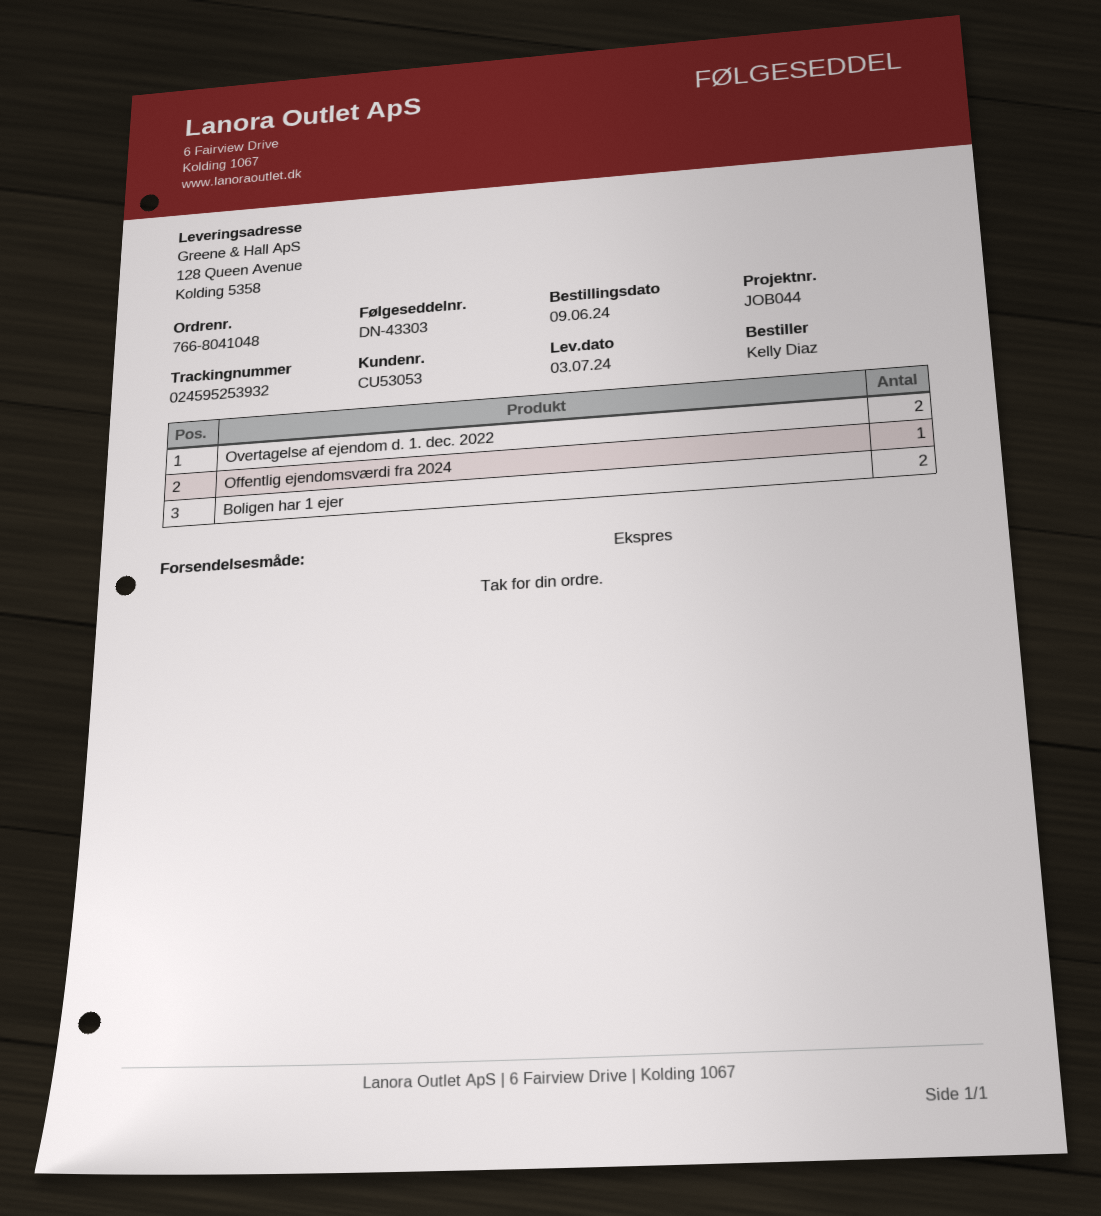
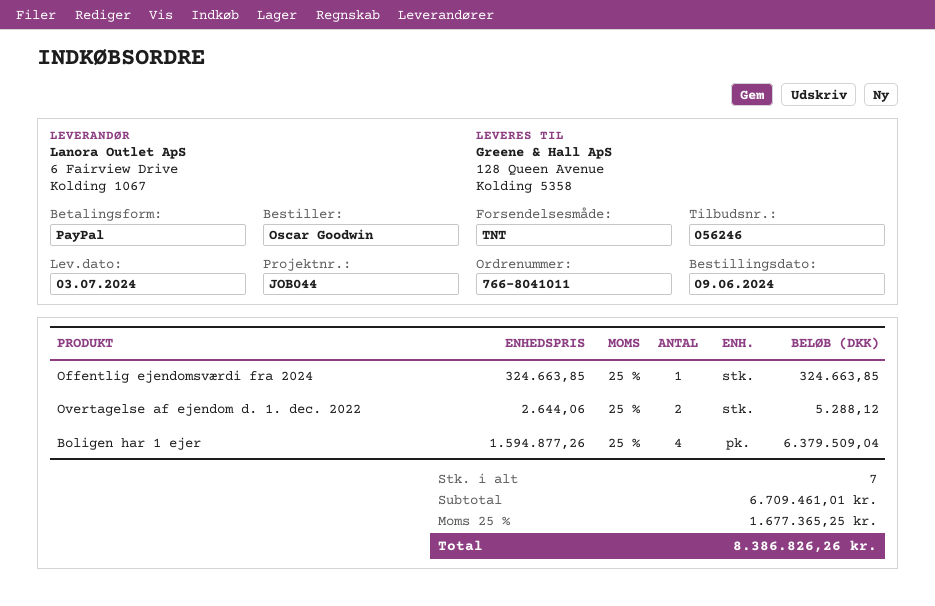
order number: 766-8041048 -> 766-8041011
ordered by: Kelly Diaz -> Oscar Goodwin
shipping method: express -> TNT
Boligen har 1 ejer: 2 -> 4

